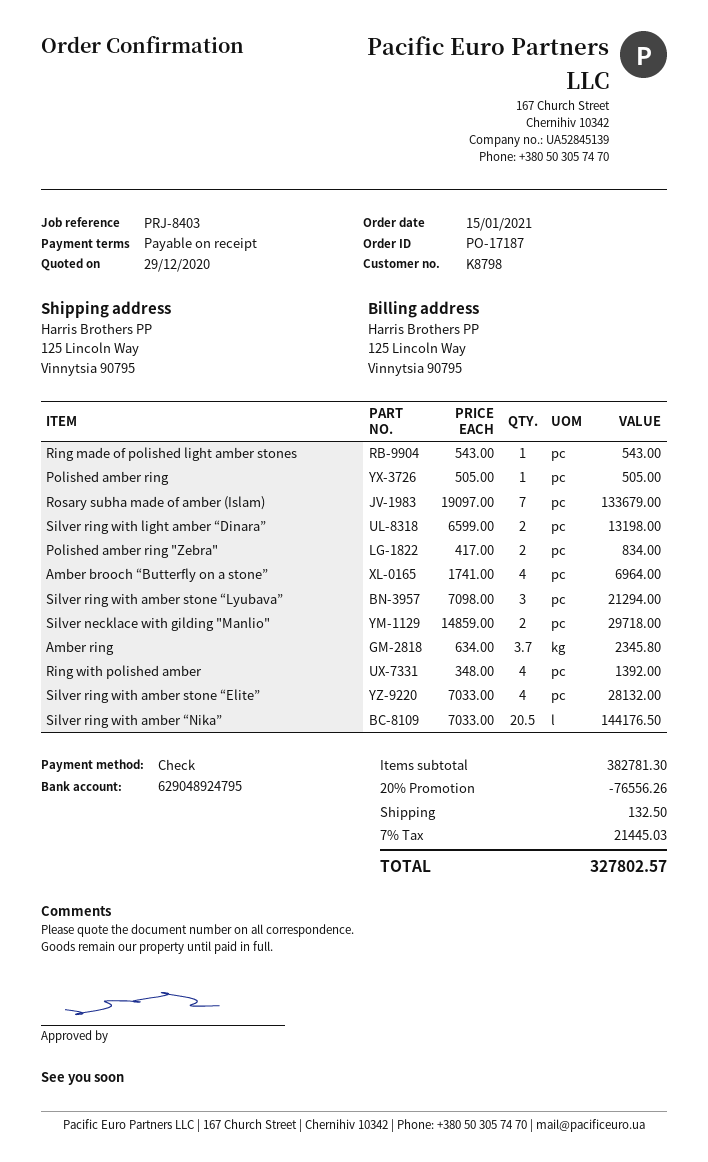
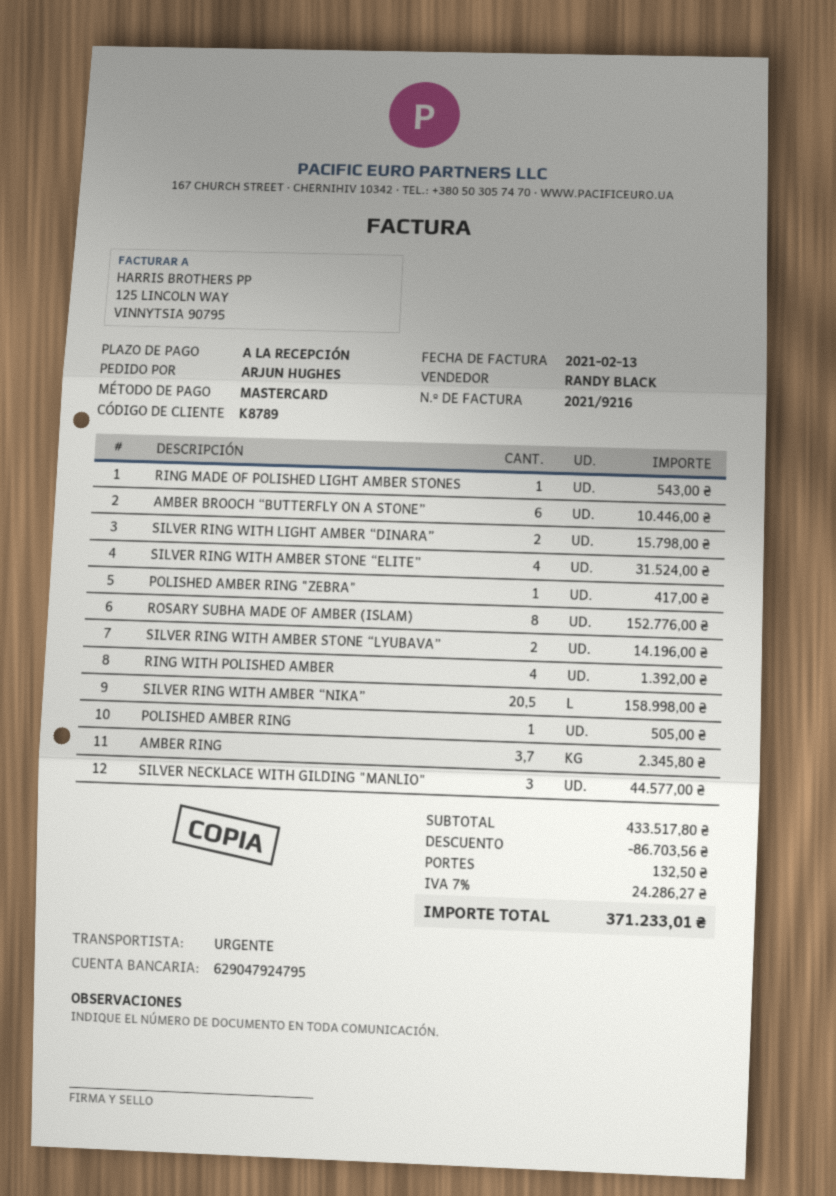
customer number: K8798 -> K8789
payment method: cheque -> Mastercard
bank account: 629048924795 -> 629047924795
Rosary subha made of amber (Islam): 7 for 133679.00 -> 8 for 152776.00
Silver ring with light amber “Dinara”: 2 for 13198.00 -> 2 for 15798.00
Polished amber ring "Zebra": 2 for 834.00 -> 1 for 417.00
Amber brooch “Butterfly on a stone”: 4 for 6964.00 -> 6 for 10446.00
Silver ring with amber stone “Lyubava”: 3 for 21294.00 -> 2 for 14196.00
Silver necklace with gilding "Manlio": 2 for 29718.00 -> 3 for 44577.00
Silver ring with amber stone “Elite”: 4 for 28132.00 -> 4 for 31524.00
Silver ring with amber “Nika”: 20.5 for 144176.50 -> 20.5 for 158998.00
subtotal: 382781.30 -> 433517.80
discount: 76556.26 -> 86703.56
tax: 7% = 21445.03 -> 7% = 24286.27
total: 327802.57 -> 371233.01

